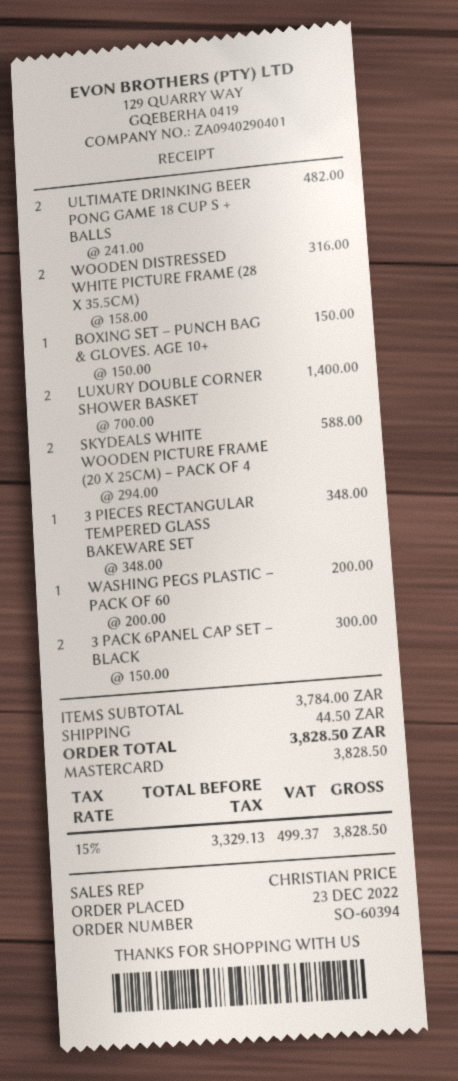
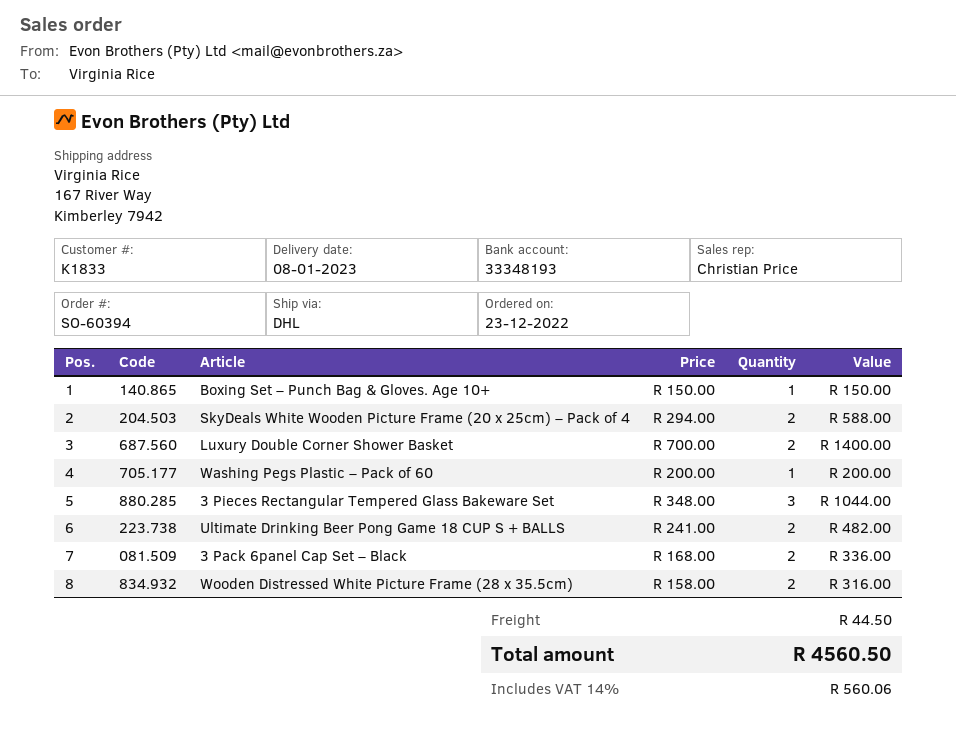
3 PIECES RECTANGULAR TEMPERED GLASS BAKEWARE SET: 1 x 348.00 = 348.00 -> 3 x 348.00 = 1044.00
3 PACK 6PANEL CAP SET – BLACK: 2 x 150.00 = 300.00 -> 2 x 168.00 = 336.00
tax: 15% = 499.37 -> 14% = 560.06
total: 3828.50 -> 4560.50

